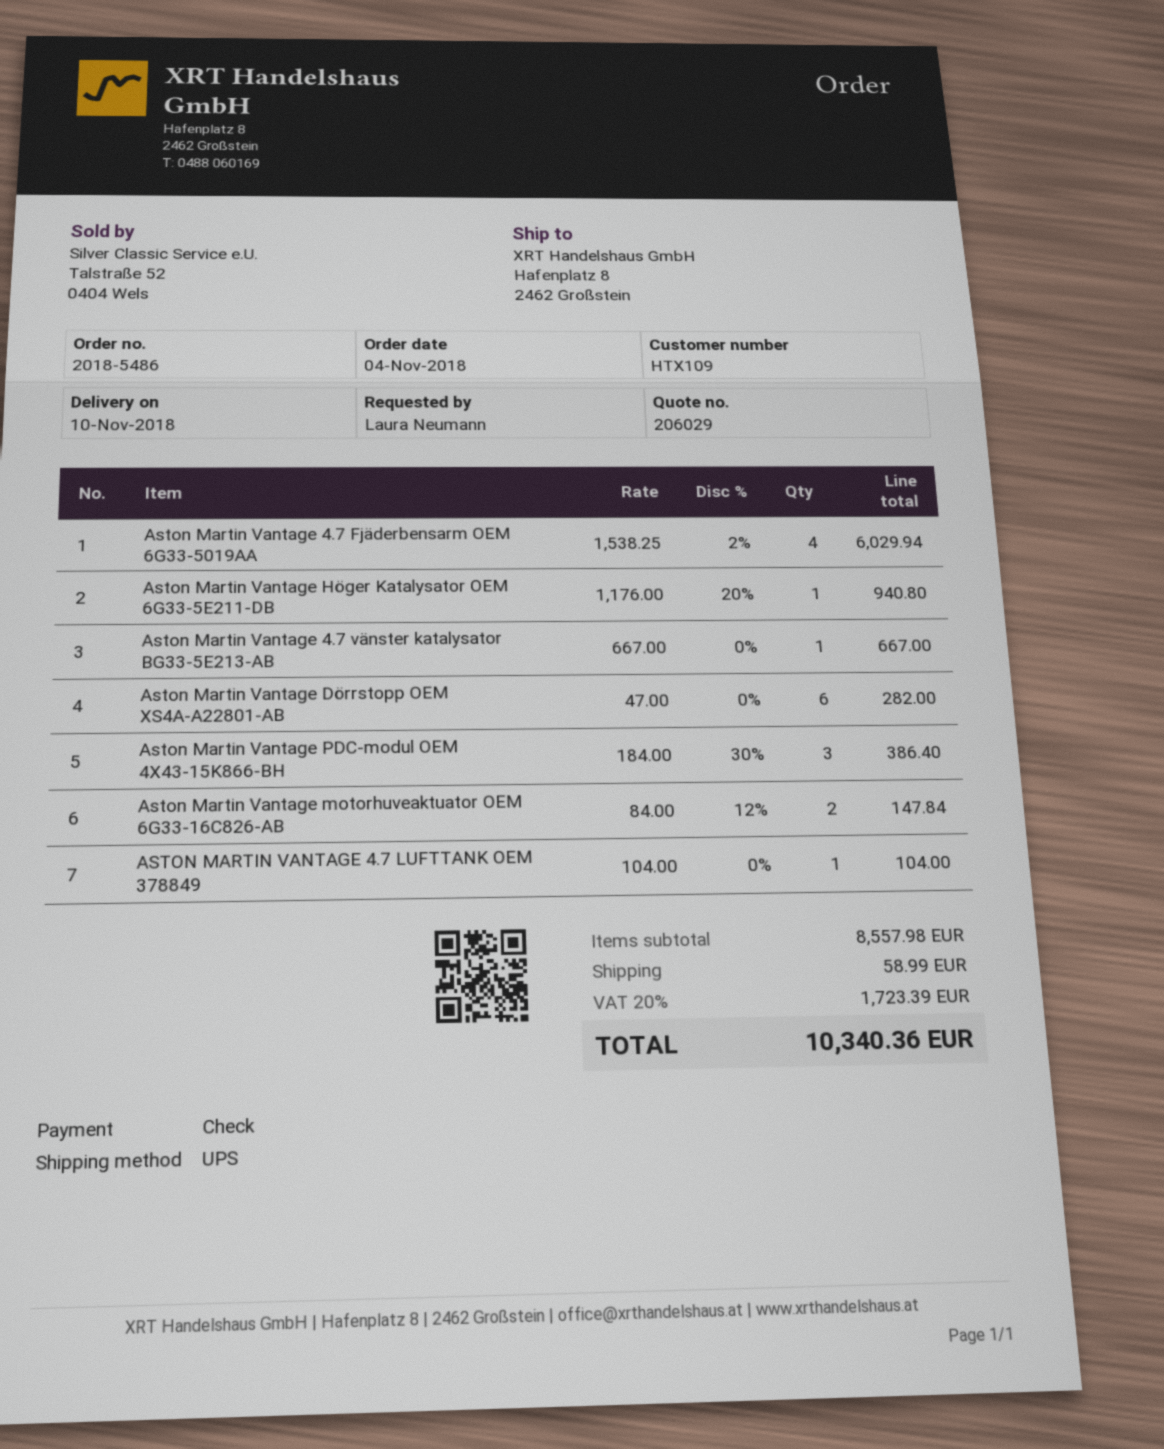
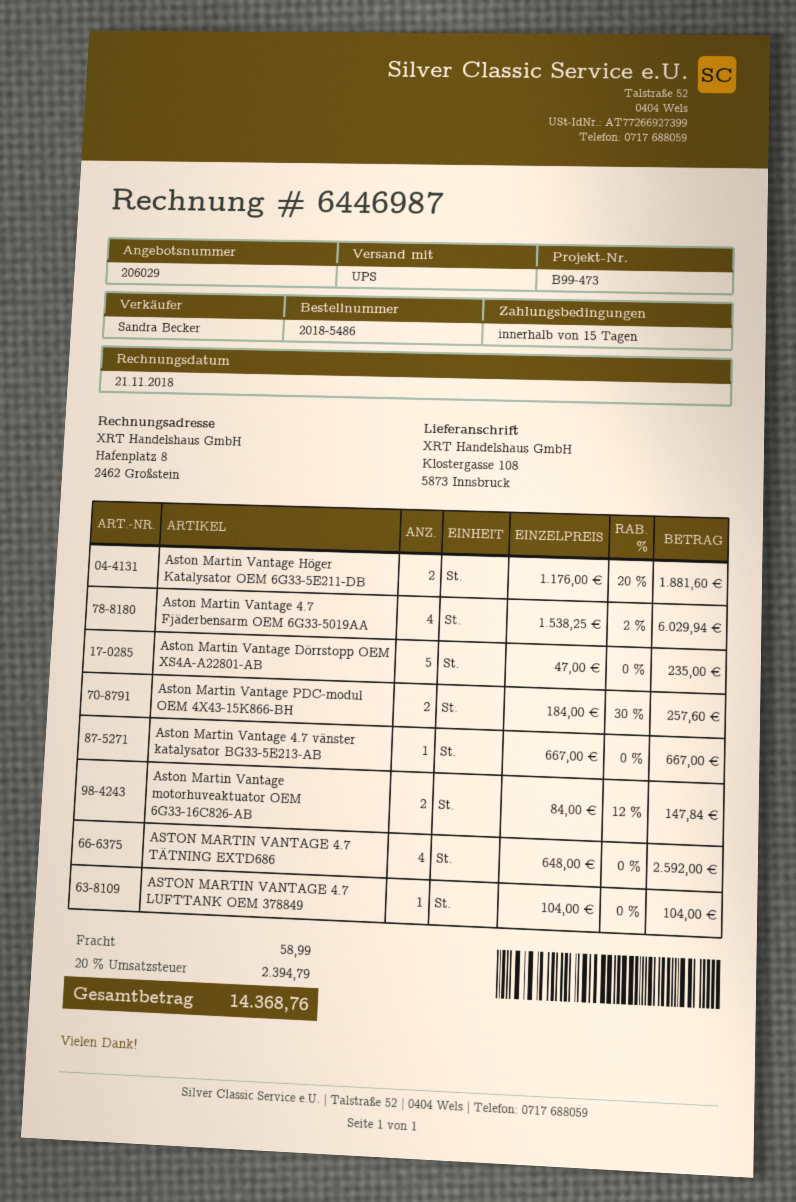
ship to: Hafenplatz 8, 2462 Großstein -> Klostergasse 108, 5873 Innsbruck
Aston Martin Vantage Höger Katalysator OEM 6G33-5E211-DB: 1 x 1176.00 - 20% = 940.80 -> 2 x 1176.00 - 20% = 1881.60
Aston Martin Vantage Dörrstopp OEM XS4A-A22801-AB: 6 x 47.00 = 282.00 -> 5 x 47.00 = 235.00
Aston Martin Vantage PDC-modul OEM 4X43-15K866-BH: 3 x 184.00 - 30% = 386.40 -> 2 x 184.00 - 30% = 257.60
ASTON MARTIN VANTAGE 4.7 TÄTNING EXTD686: none -> 4 x 648.00 = 2592.00
tax: 20% = 1723.39 -> 20% = 2394.79
total: 10340.36 -> 14368.76

